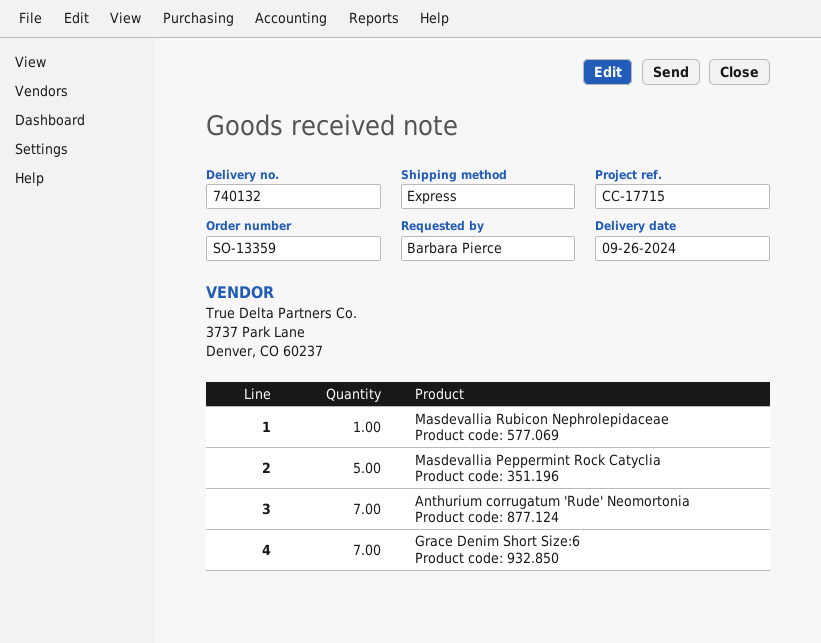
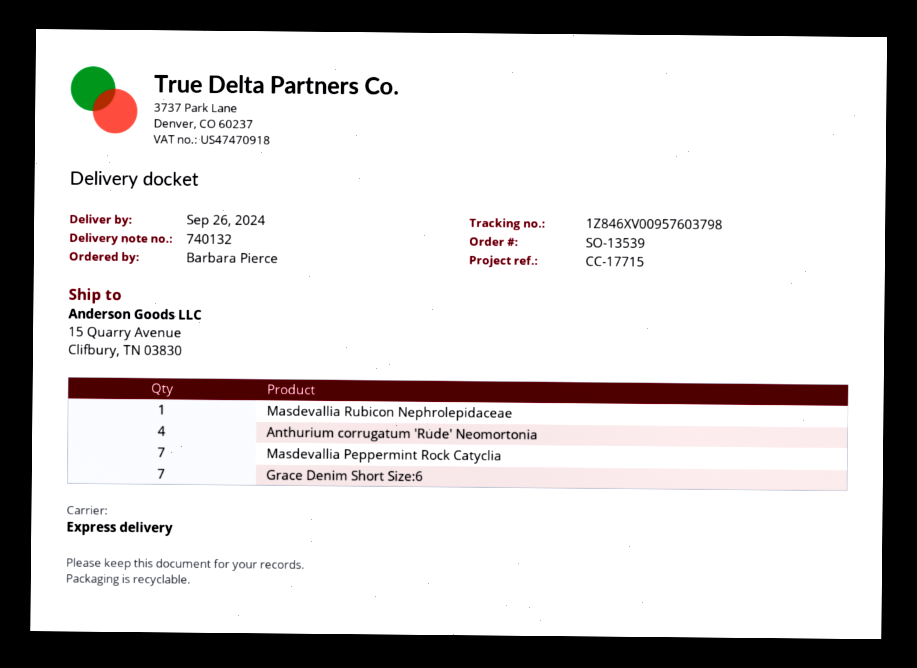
order number: SO-13359 -> SO-13539
Masdevallia Peppermint Rock Catyclia: 5 -> 7
Anthurium corrugatum 'Rude' Neomortonia: 7 -> 4

